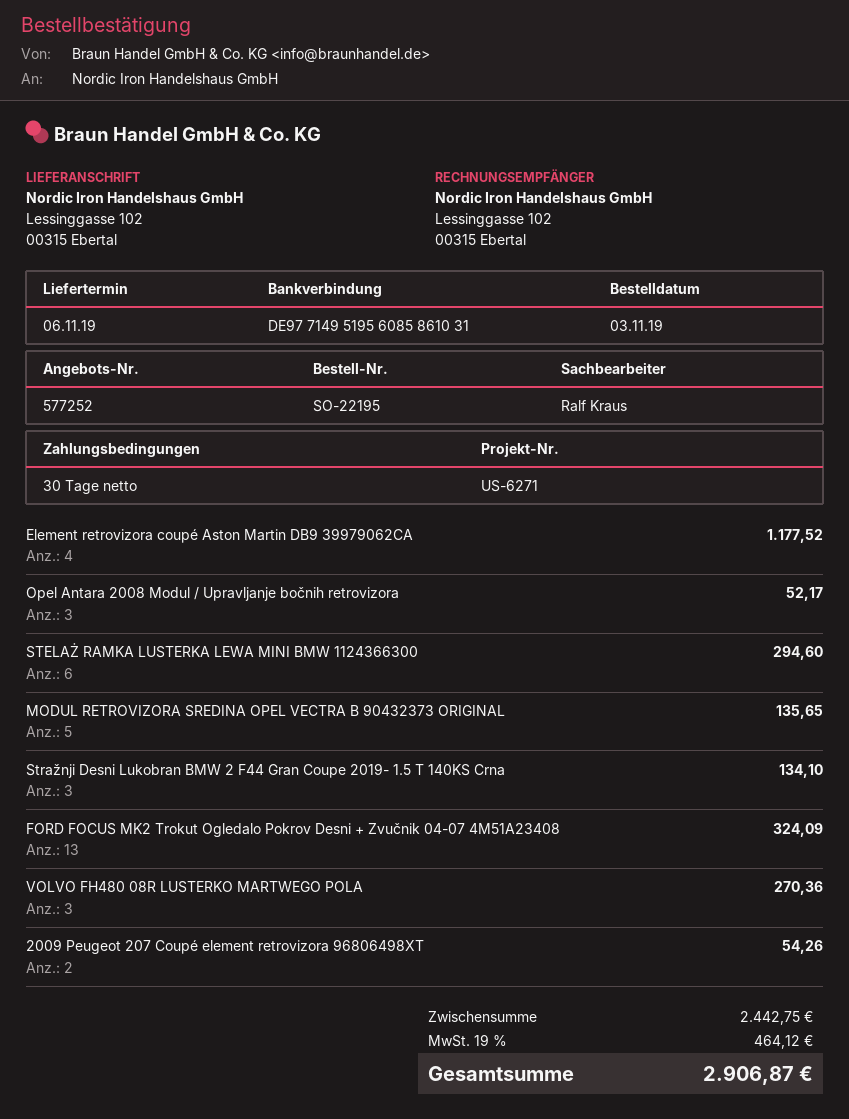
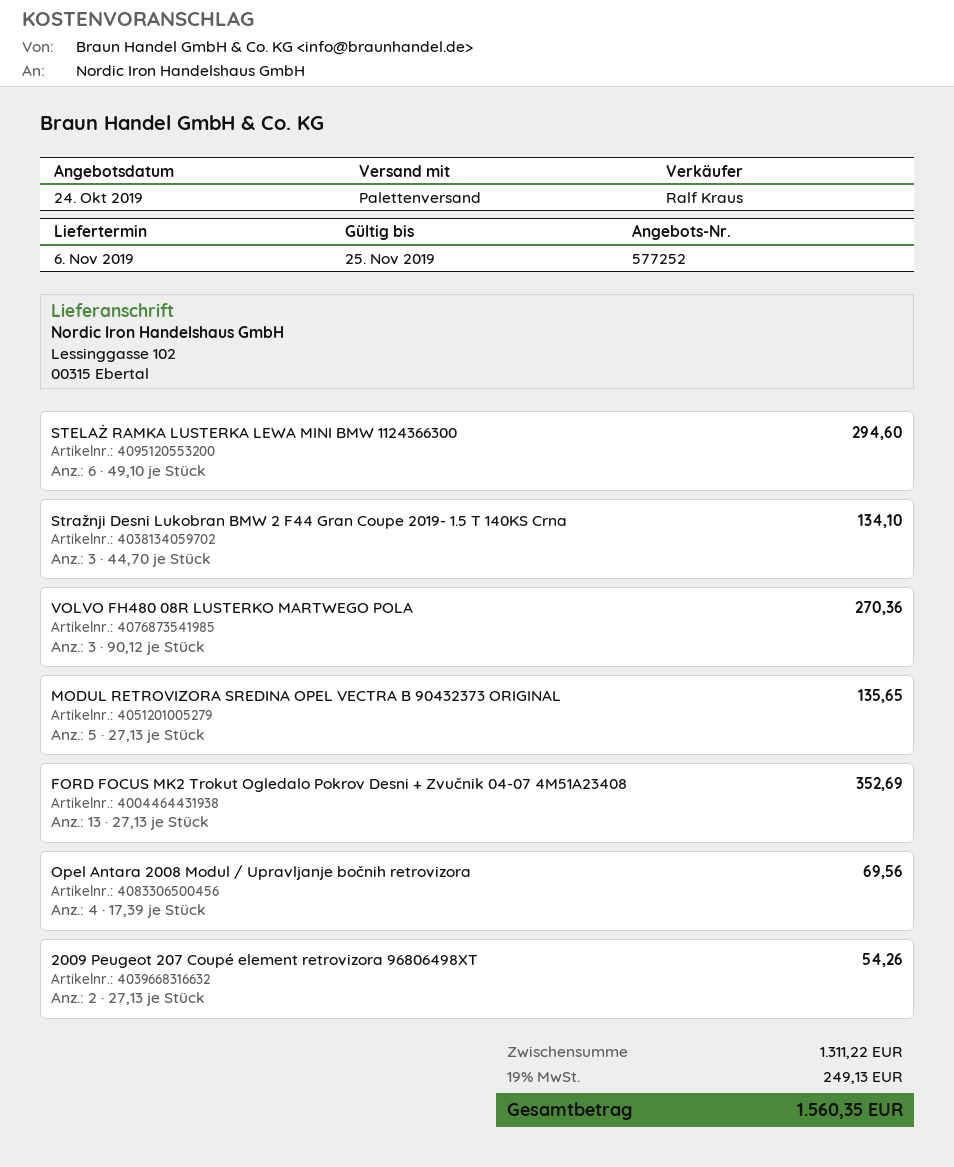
Element retrovizora coupé Aston Martin DB9 39979062CA: 4 for 1177.52 -> none
Opel Antara 2008 Modul / Upravljanje bočnih retrovizora: 3 for 52.17 -> 4 for 69.56
FORD FOCUS MK2 Trokut Ogledalo Pokrov Desni + Zvučnik 04-07 4M51A23408: 13 for 324.09 -> 13 for 352.69
subtotal: 2442.75 -> 1311.22
tax: 19% = 464.12 -> 19% = 249.13
total: 2906.87 -> 1560.35

